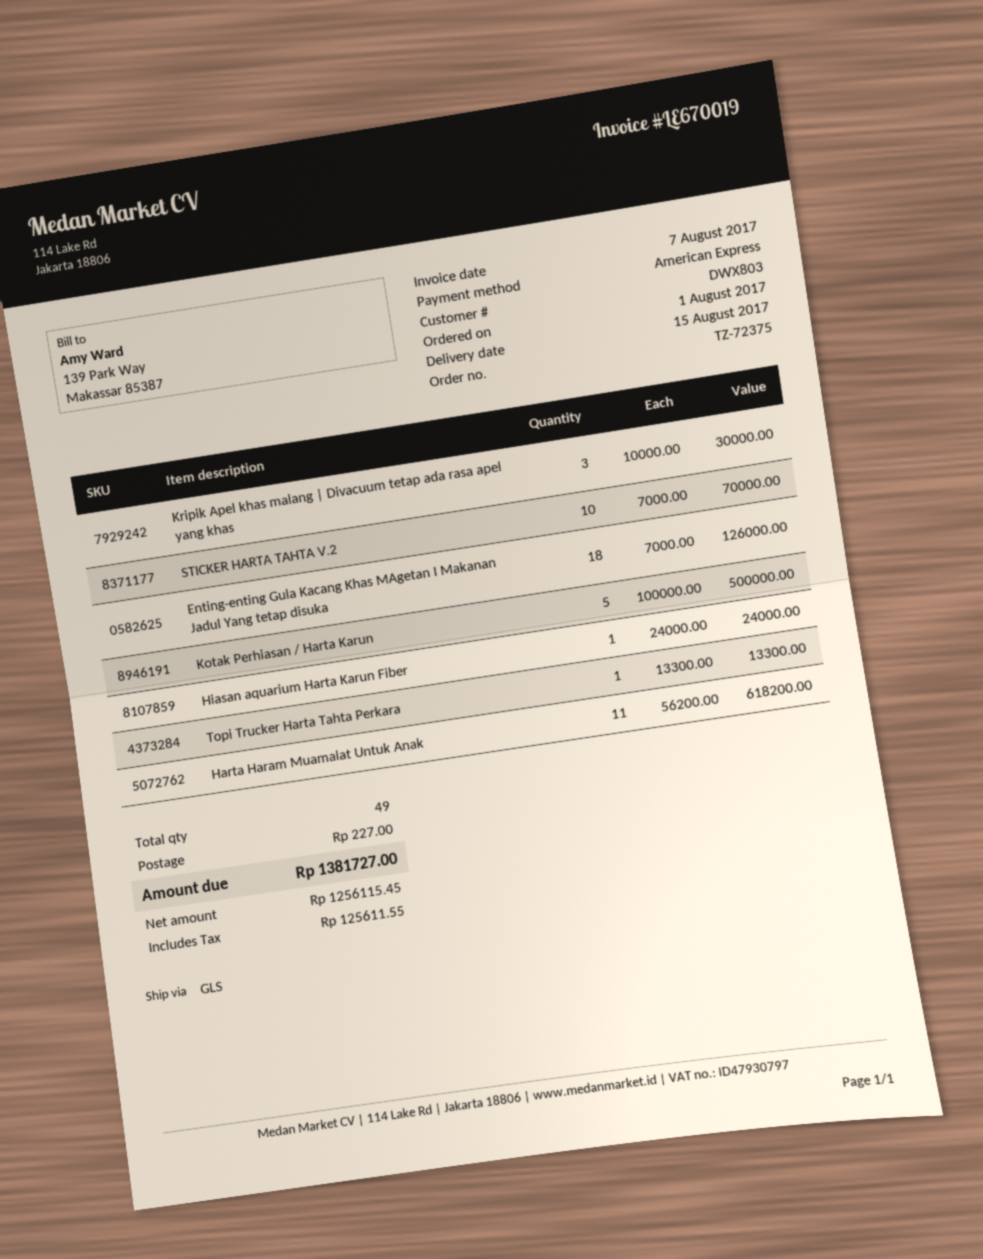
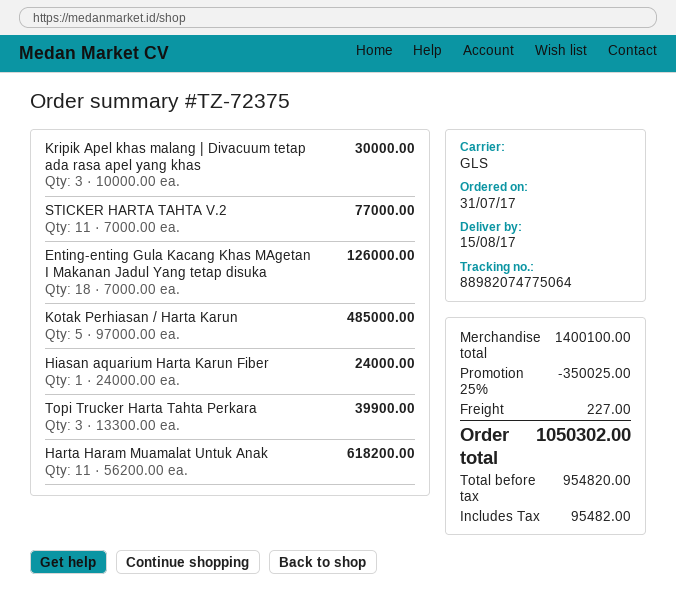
order date: 2017-08-01 -> 2017-07-31
STICKER HARTA TAHTA V.2: 10 x 7000.00 = 70000.00 -> 11 x 7000.00 = 77000.00
Kotak Perhiasan / Harta Karun: 5 x 100000.00 = 500000.00 -> 5 x 97000.00 = 485000.00
Topi Trucker Harta Tahta Perkara: 1 x 13300.00 = 13300.00 -> 3 x 13300.00 = 39900.00
discount: none -> 25% = 350025.00
net: 1256115.45 -> 954820.00
tax: 125611.55 -> 95482.00
total: 1381727.00 -> 1050302.00

